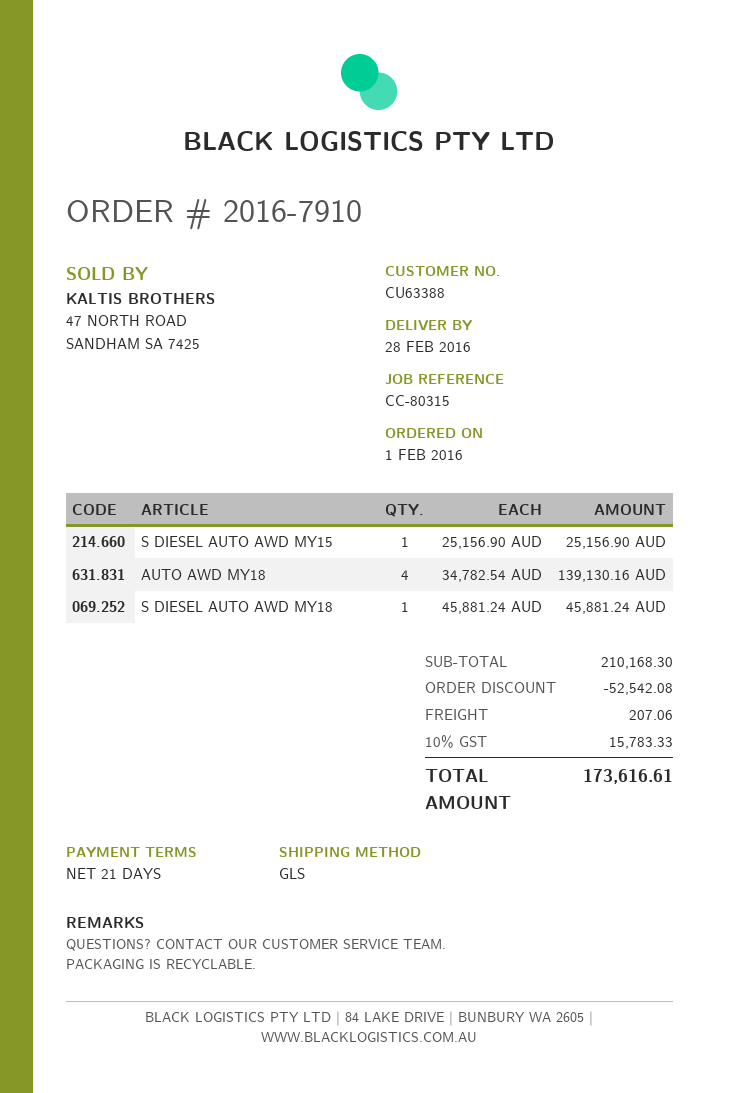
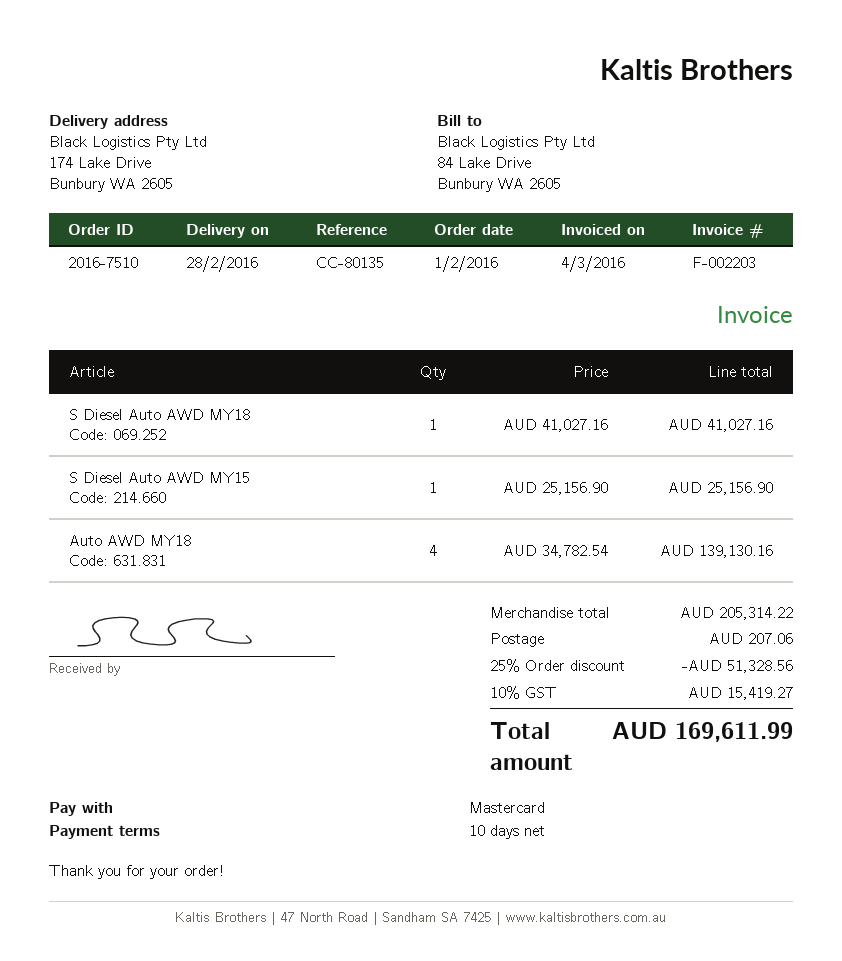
order number: 2016-7910 -> 2016-7510
payment terms: 21 days -> 10 days
reference: CC-80315 -> CC-80135
S DIESEL AUTO AWD MY18: 1 x 45881.24 = 45881.24 -> 1 x 41027.16 = 41027.16
subtotal: 210168.30 -> 205314.22
discount: 52542.08 -> 51328.56
tax: 10% = 15783.33 -> 10% = 15419.27
total: 173616.61 -> 169611.99

